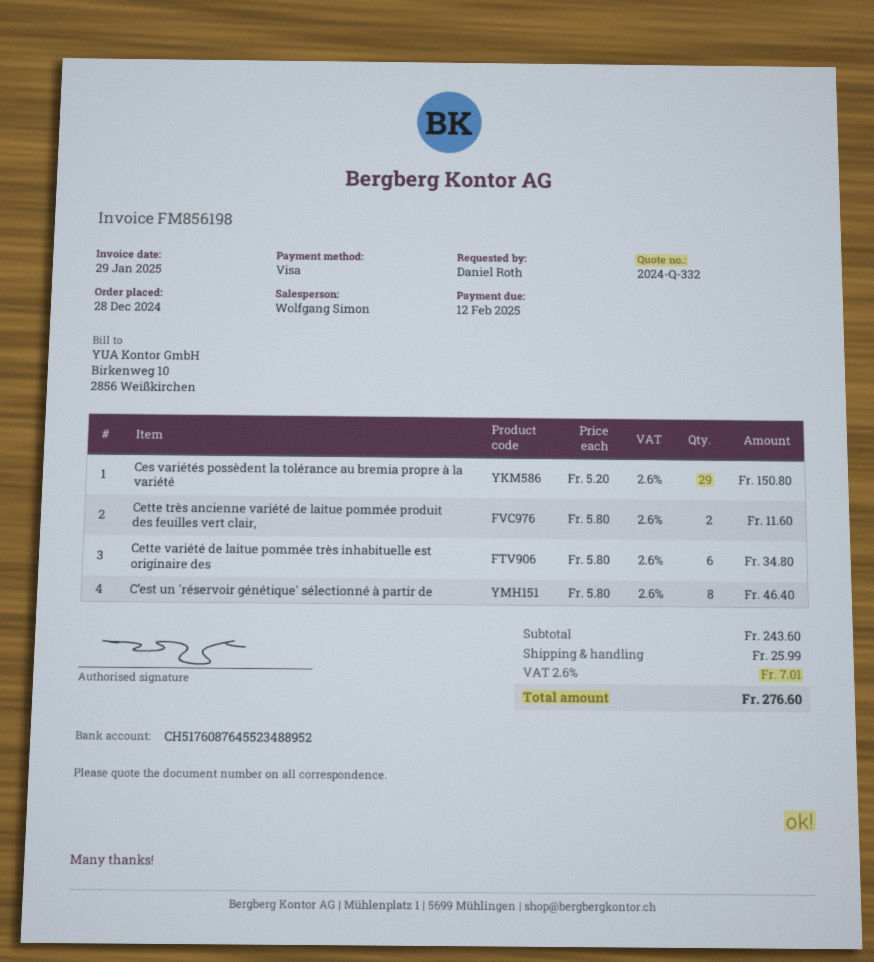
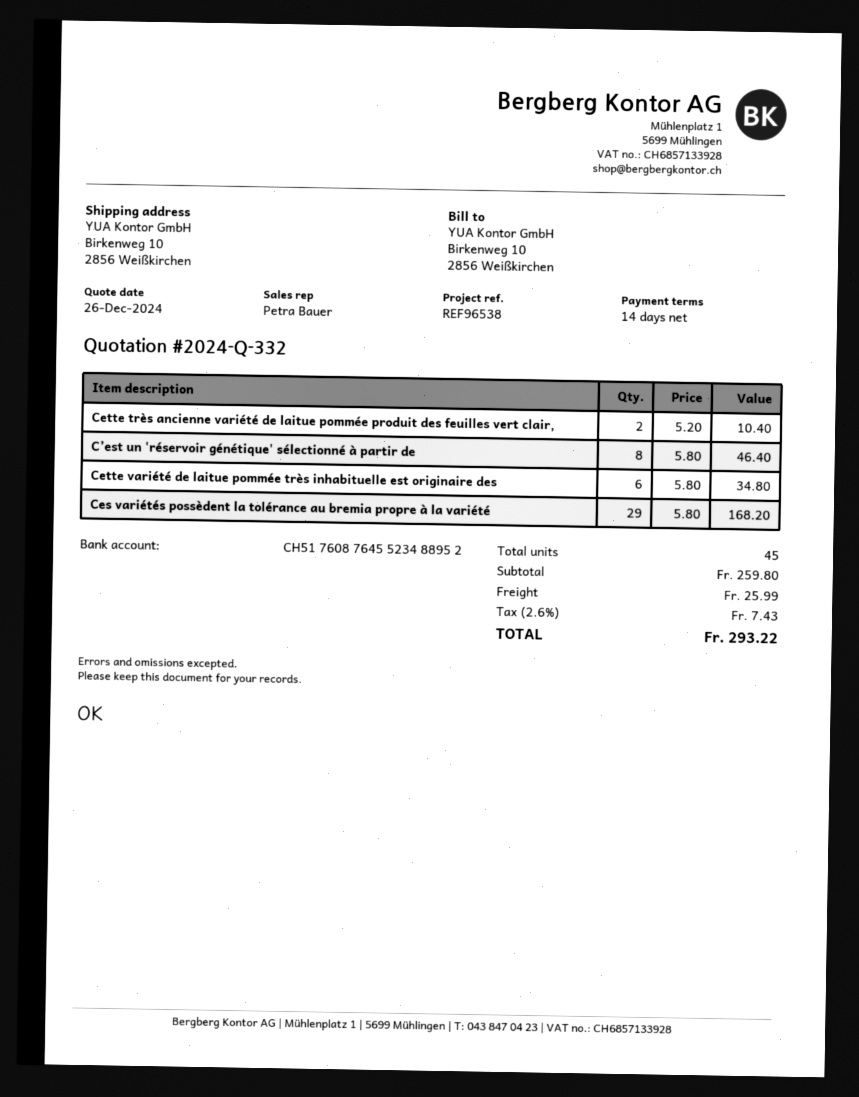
sales rep: Wolfgang Simon -> Petra Bauer
Ces variétés possèdent la tolérance au bremia propre à la variété: 29 x 5.20 = 150.80 -> 29 x 5.80 = 168.20
Cette très ancienne variété de laitue pommée produit des feuilles vert clair,: 2 x 5.80 = 11.60 -> 2 x 5.20 = 10.40
subtotal: 243.60 -> 259.80
tax: 2.6% = 7.01 -> 2.6% = 7.43
total: 276.60 -> 293.22

